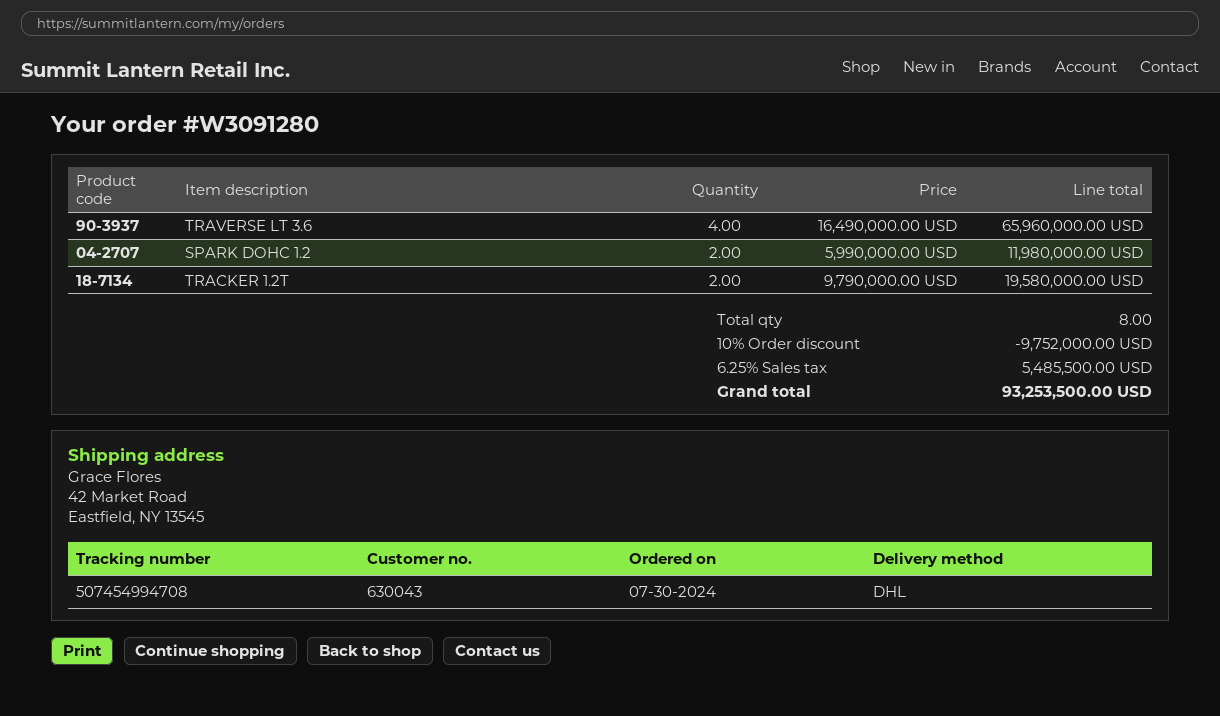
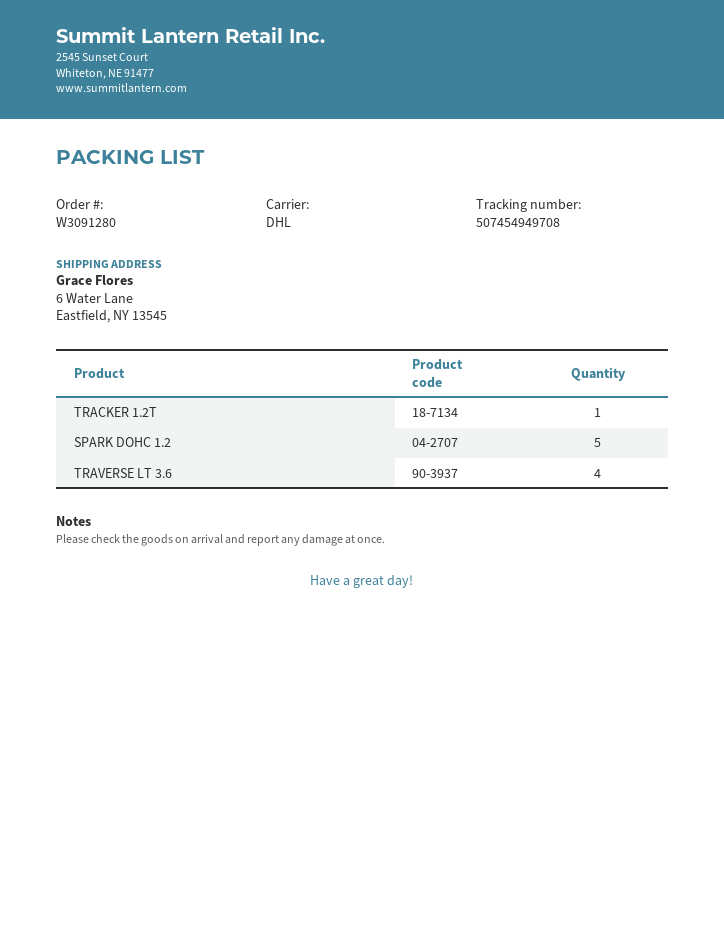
tracking number: 507454994708 -> 507454949708
ship to: 42 Market Road, Eastfield, NY 13545 -> 6 Water Lane, Eastfield, NY 13545
SPARK DOHC 1.2: 2 -> 5
TRACKER 1.2T: 2 -> 1

